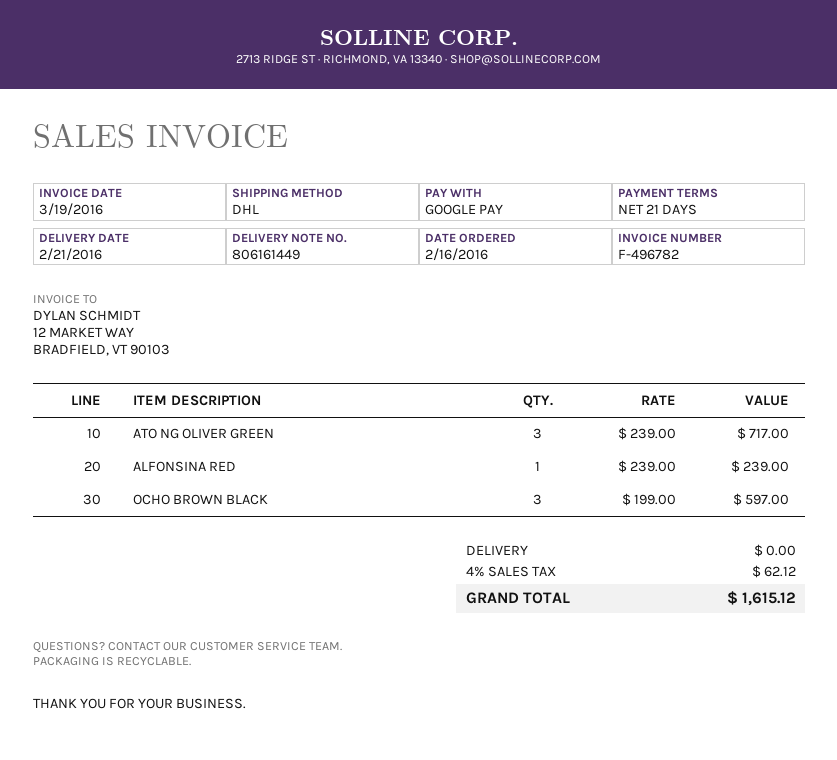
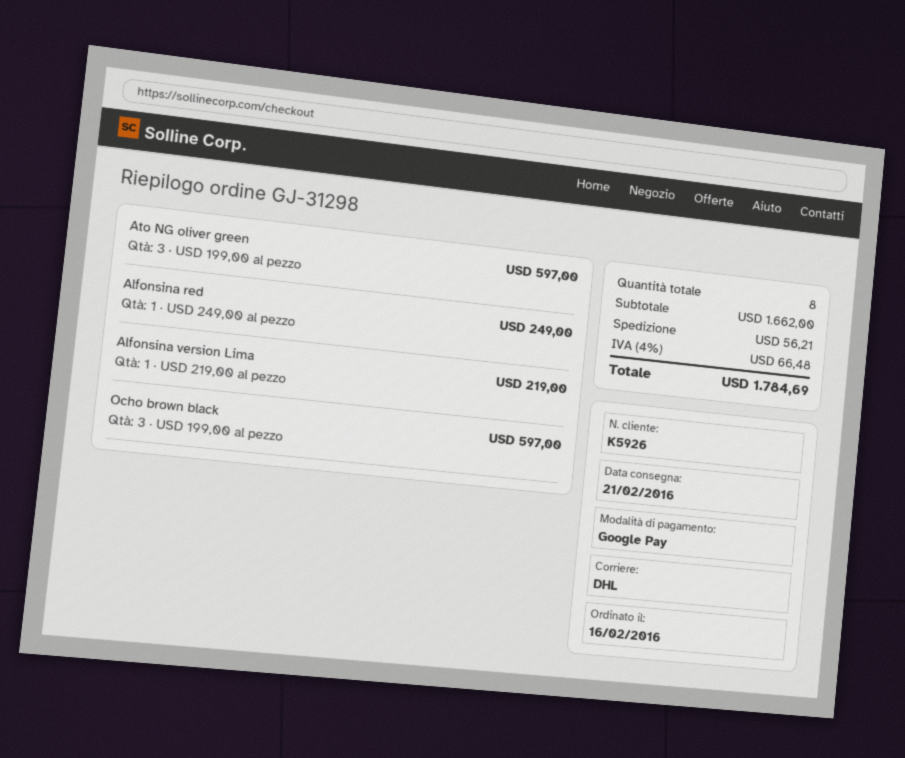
ATO NG OLIVER GREEN: 3 x 239.00 = 717.00 -> 3 x 199.00 = 597.00
ALFONSINA RED: 1 x 239.00 = 239.00 -> 1 x 249.00 = 249.00
Alfonsina version Lima: none -> 1 x 219.00 = 219.00
shipping: 0.00 -> 56.21
tax: 4% = 62.12 -> 4% = 66.48
total: 1615.12 -> 1784.69

